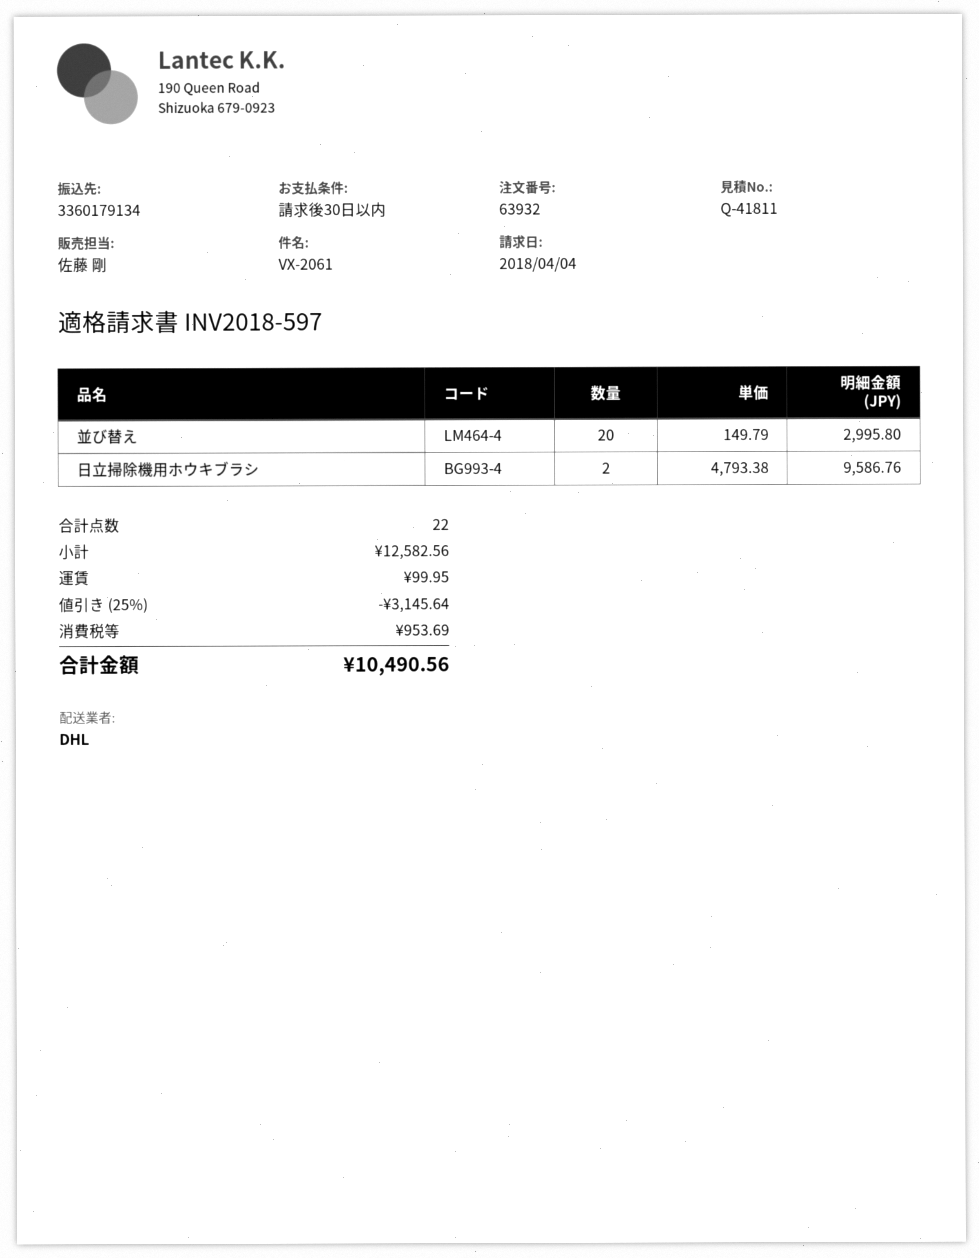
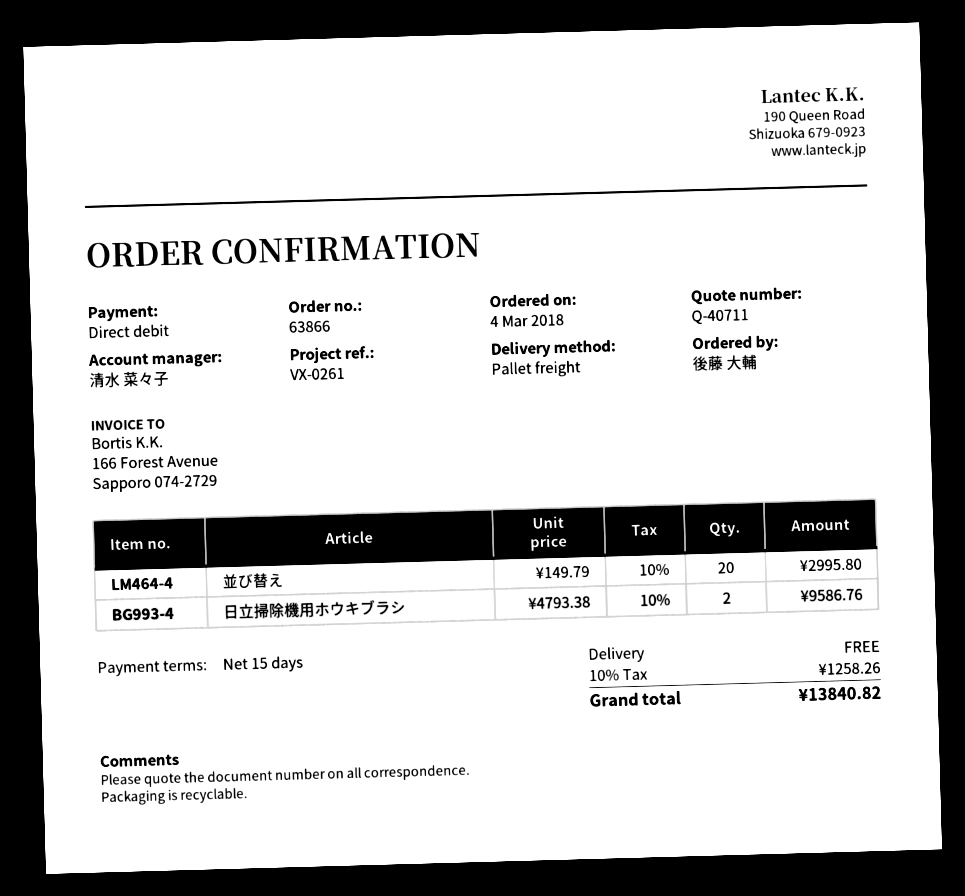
quote number: Q-41811 -> Q-40711
order number: 63932 -> 63866
payment terms: 30 days -> 15 days
reference: VX-2061 -> VX-0261
sales rep: 佐藤 剛 -> 清水 菜々子
shipping method: DHL -> pallet freight
discount: 25% = 3145.64 -> none
shipping: 99.95 -> 0.00
tax: 953.69 -> 1258.26
total: 10490.56 -> 13840.82

